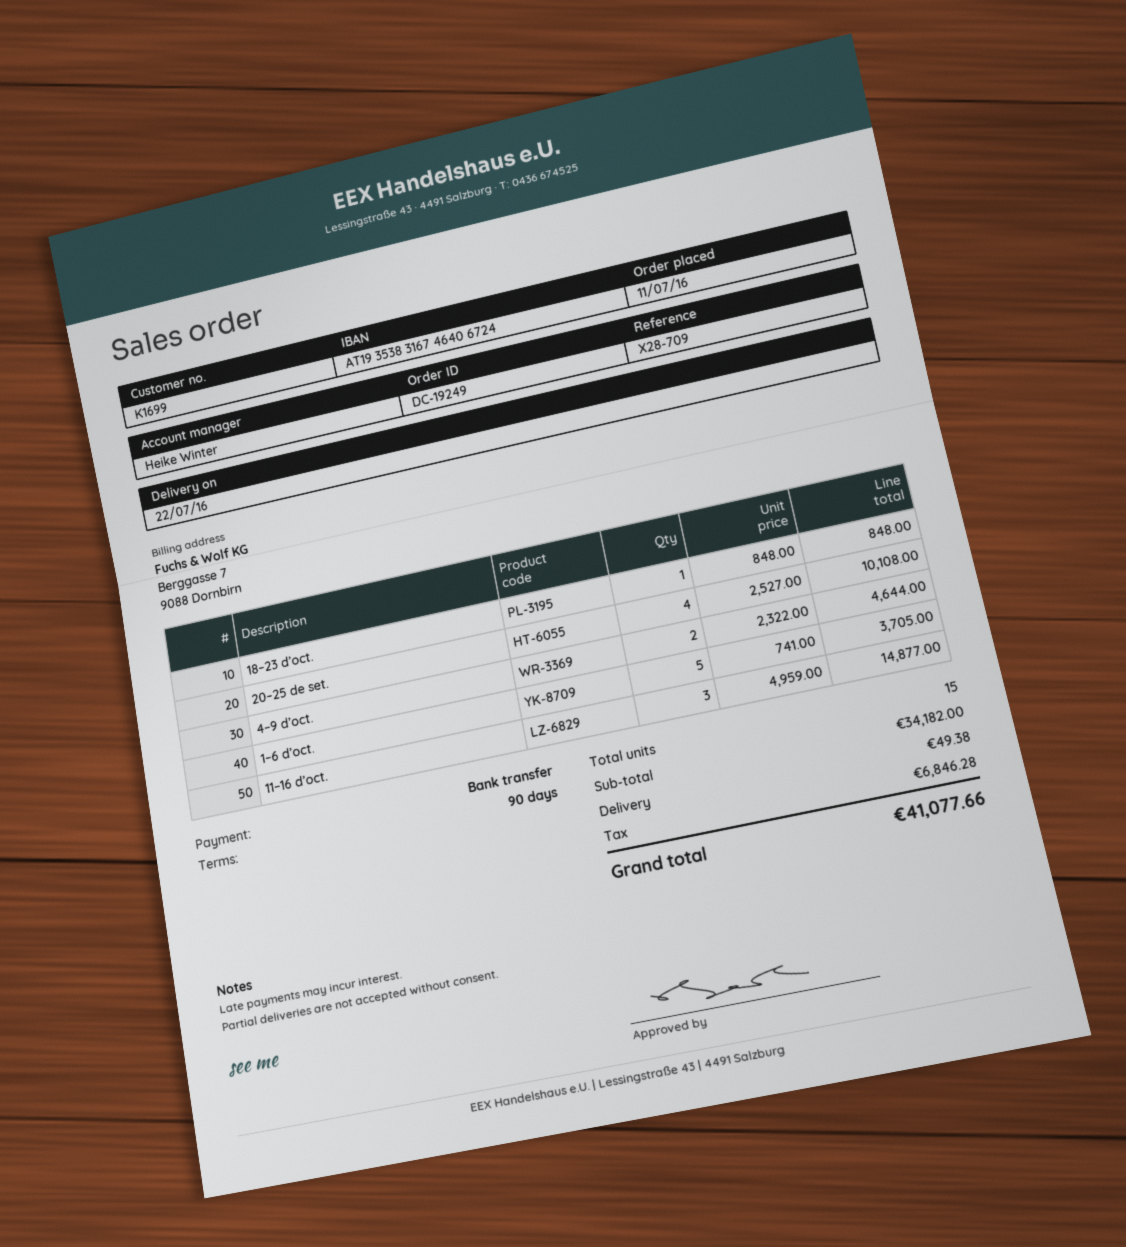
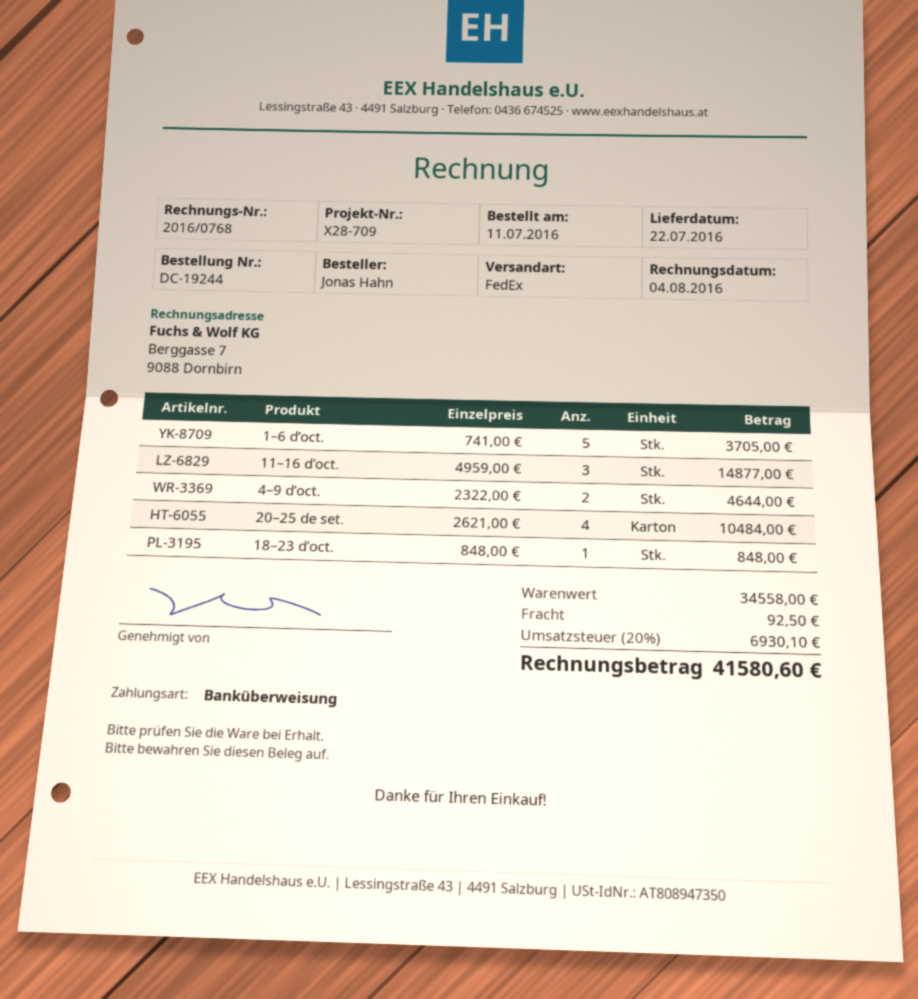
order number: DC-19249 -> DC-19244
20–25 de set.: 4 x 2527.00 = 10108.00 -> 4 x 2621.00 = 10484.00
subtotal: 34182.00 -> 34558.00
shipping: 49.38 -> 92.50
tax: 6846.28 -> 6930.10
total: 41077.66 -> 41580.60

